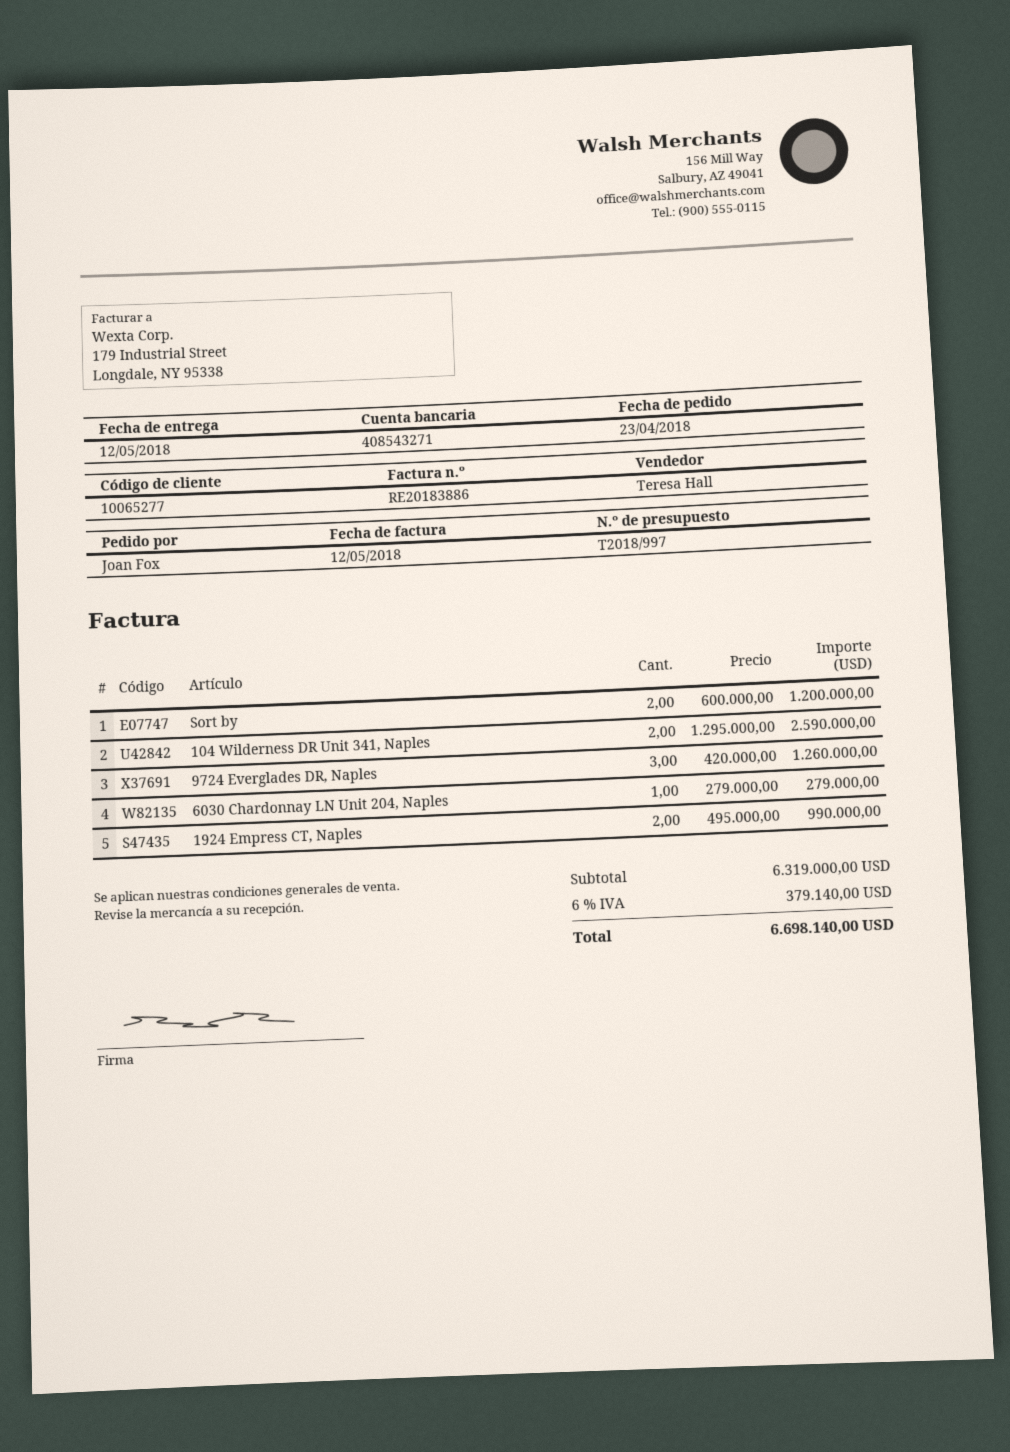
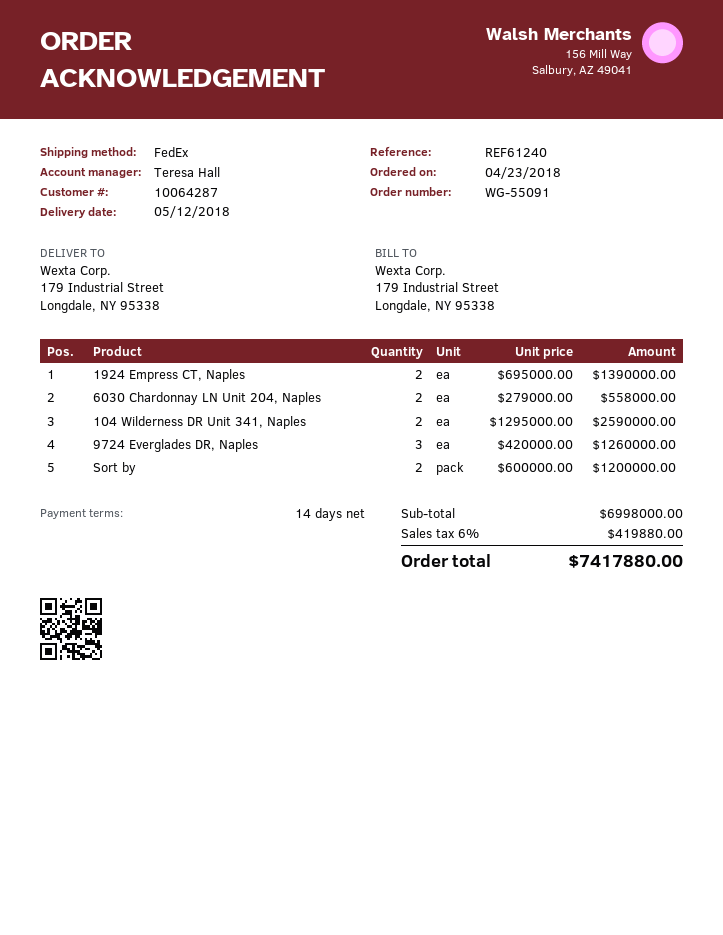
customer number: 10065277 -> 10064287
6030 Chardonnay LN Unit 204, Naples: 1 x 279000.00 = 279000.00 -> 2 x 279000.00 = 558000.00
1924 Empress CT, Naples: 2 x 495000.00 = 990000.00 -> 2 x 695000.00 = 1390000.00
subtotal: 6319000.00 -> 6998000.00
tax: 6% = 379140.00 -> 6% = 419880.00
total: 6698140.00 -> 7417880.00

